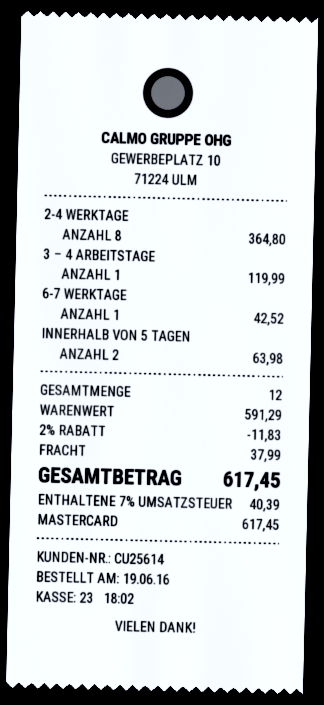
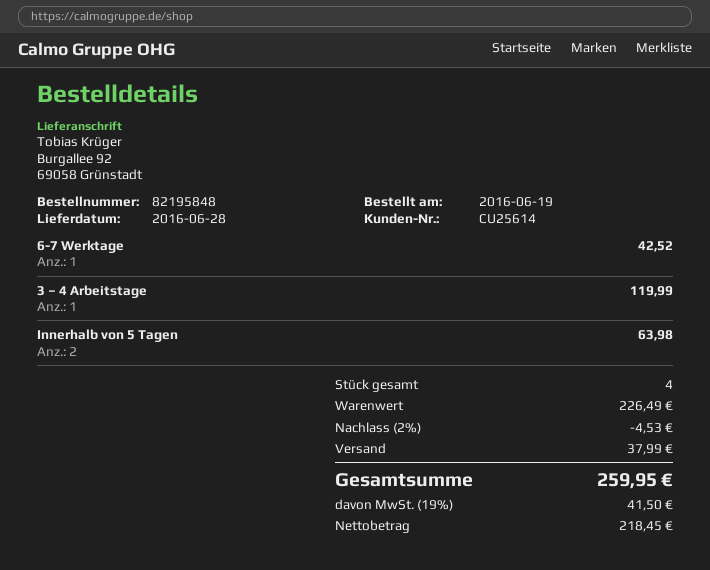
2-4 WERKTAGE: 8 for 364.80 -> none
total quantity: 12 -> 4
subtotal: 591.29 -> 226.49
discount: 2% = 11.83 -> 2% = 4.53
tax: 7% = 40.39 -> 19% = 41.50
total: 617.45 -> 259.95

